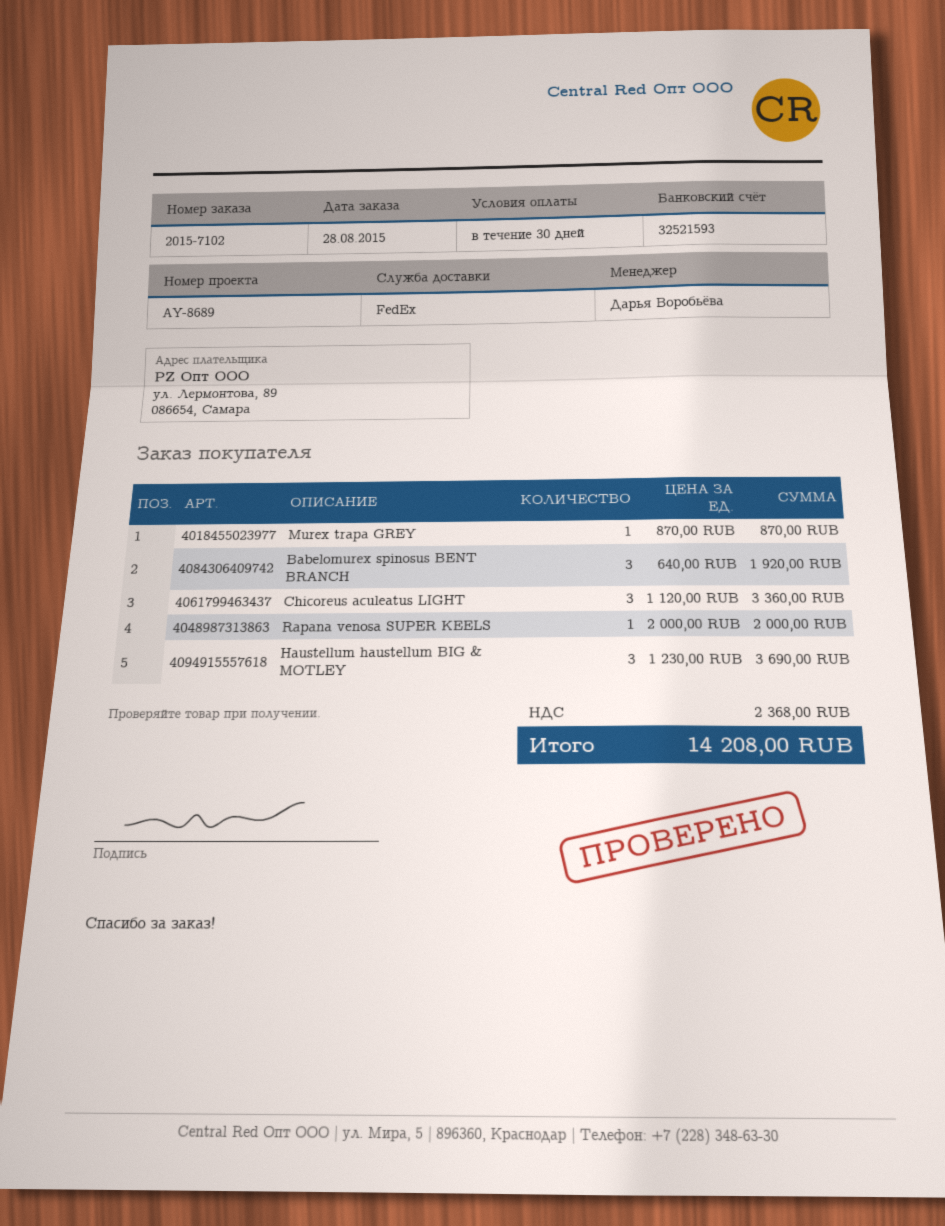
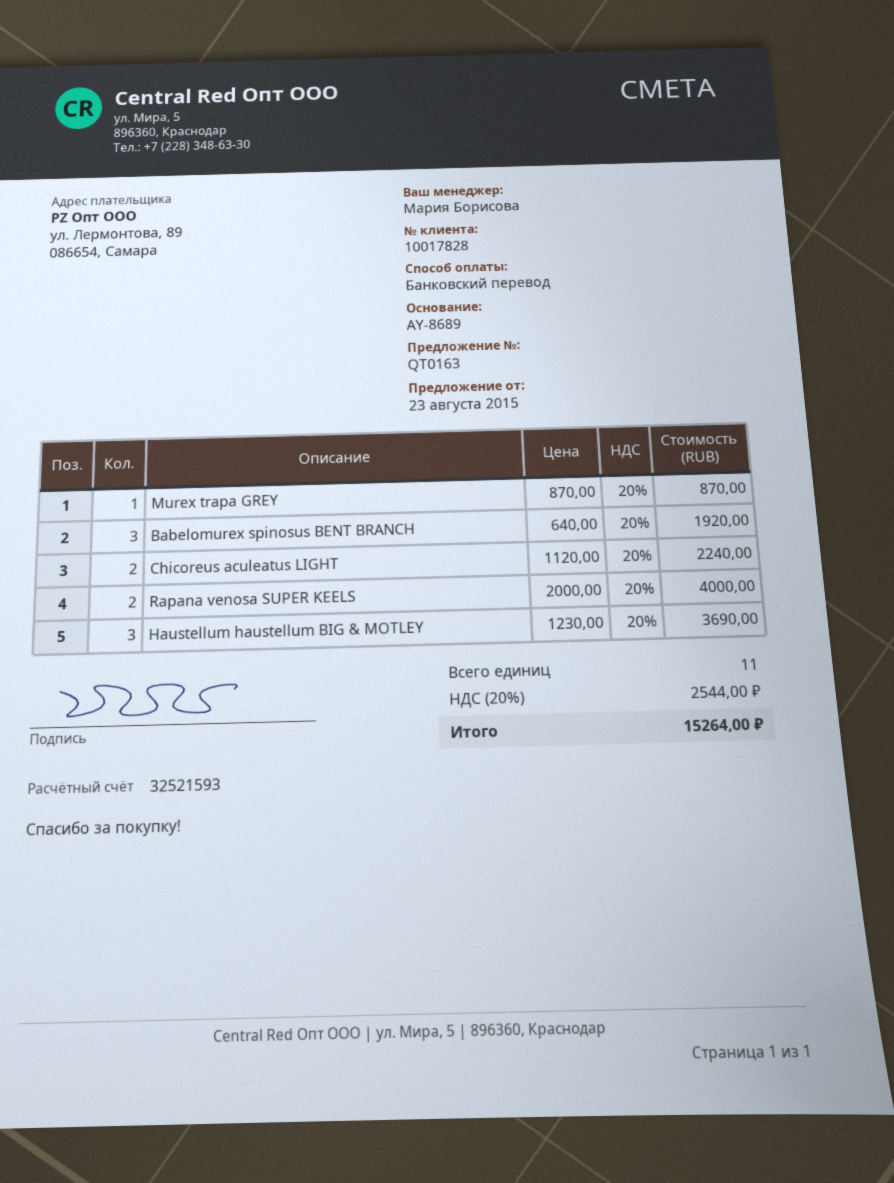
sales rep: Дарья Воробьёва -> Мария Борисова
Chicoreus aculeatus LIGHT: 3 x 1120.00 = 3360.00 -> 2 x 1120.00 = 2240.00
Rapana venosa SUPER KEELS: 1 x 2000.00 = 2000.00 -> 2 x 2000.00 = 4000.00
tax: 2368.00 -> 2544.00
total: 14208.00 -> 15264.00

